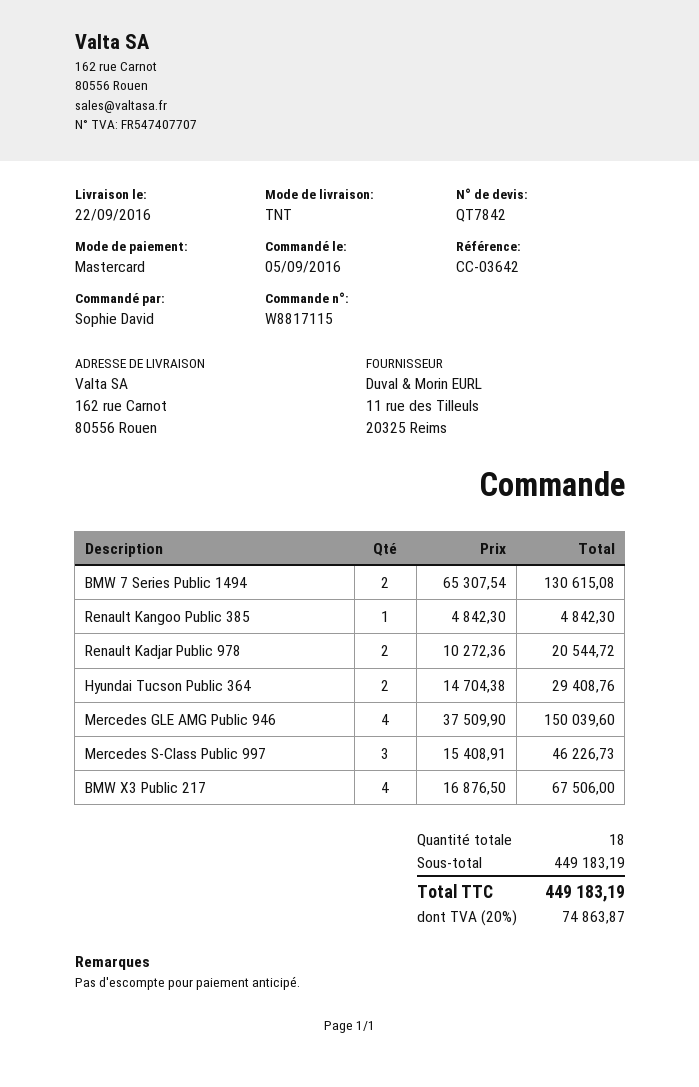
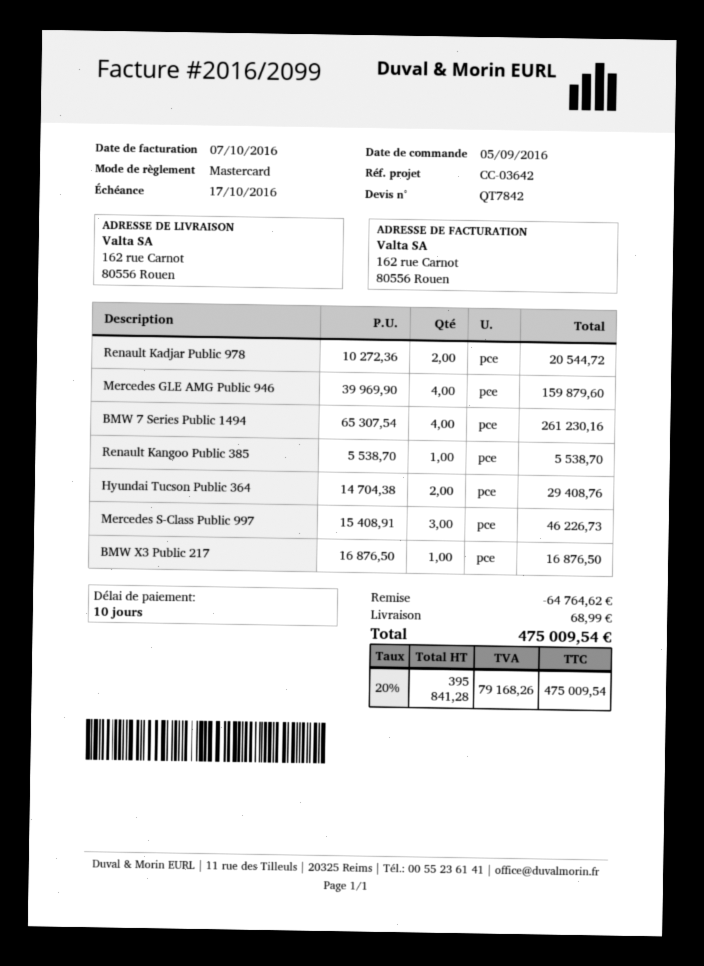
BMW 7 Series Public 1494: 2 x 65307.54 = 130615.08 -> 4 x 65307.54 = 261230.16
Renault Kangoo Public 385: 1 x 4842.30 = 4842.30 -> 1 x 5538.70 = 5538.70
Mercedes GLE AMG Public 946: 4 x 37509.90 = 150039.60 -> 4 x 39969.90 = 159879.60
BMW X3 Public 217: 4 x 16876.50 = 67506.00 -> 1 x 16876.50 = 16876.50
discount: none -> 64764.62
shipping: none -> 68.99
tax: 20% = 74863.87 -> 20% = 79168.26
total: 449183.19 -> 475009.54

